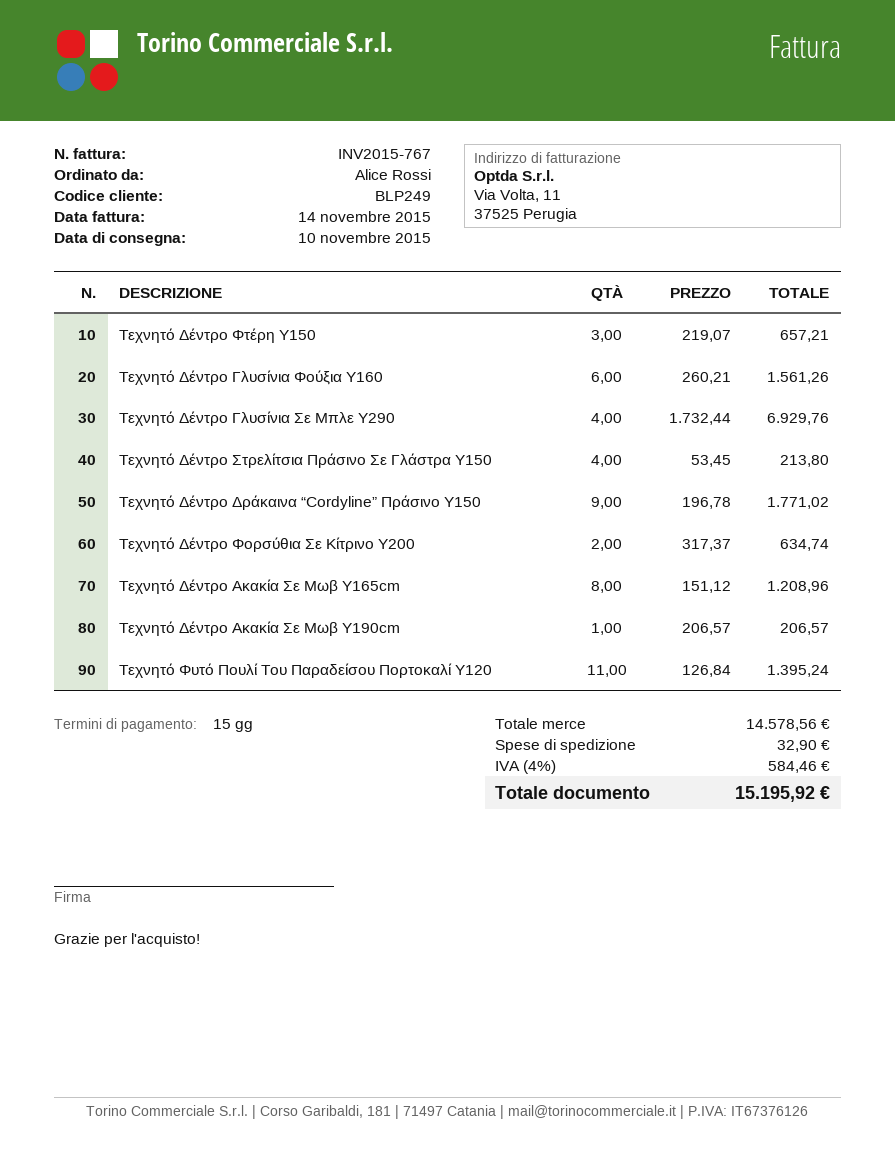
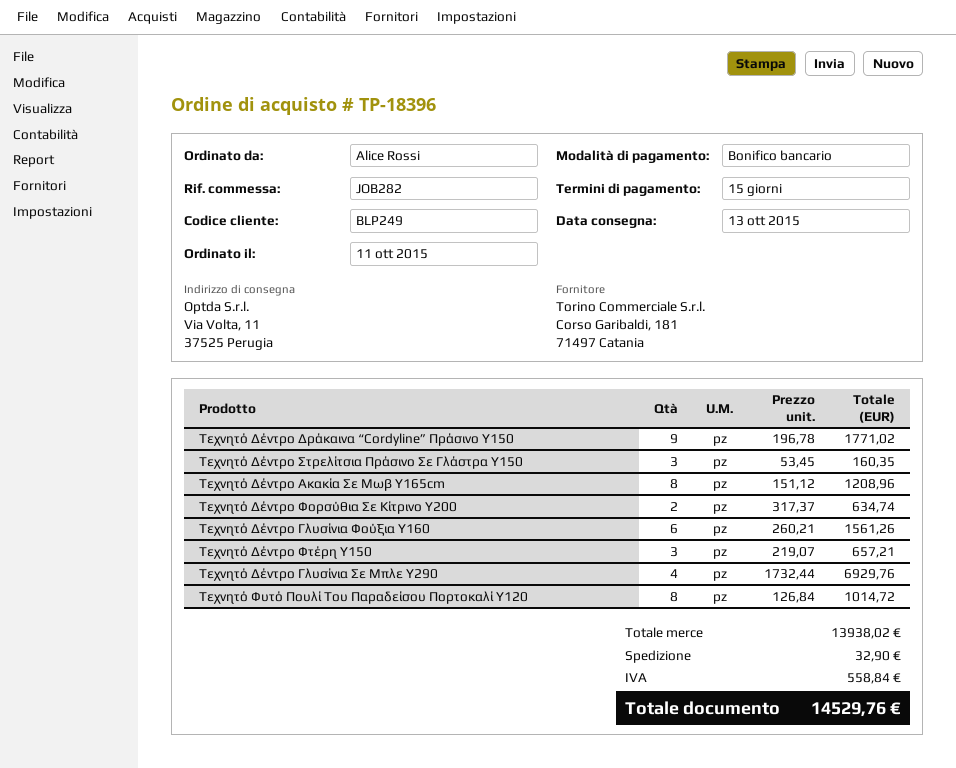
delivery date: 2015-11-10 -> 2015-10-13
Τεχνητό Δέντρο Στρελίτσια Πράσινο Σε Γλάστρα Υ150: 4 x 53.45 = 213.80 -> 3 x 53.45 = 160.35
Τεχνητό Δέντρο Ακακία Σε Μωβ Υ190cm: 1 x 206.57 = 206.57 -> none
Τεχνητό Φυτό Πουλί Του Παραδείσου Πορτοκαλί Υ120: 11 x 126.84 = 1395.24 -> 8 x 126.84 = 1014.72
subtotal: 14578.56 -> 13938.02
tax: 584.46 -> 558.84
total: 15195.92 -> 14529.76

